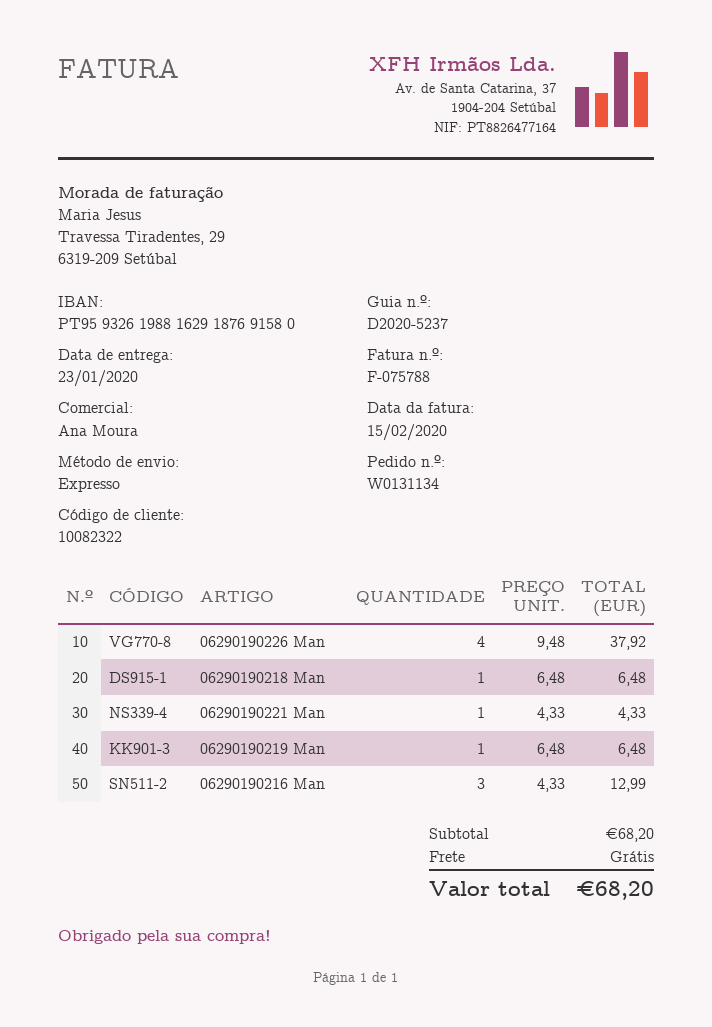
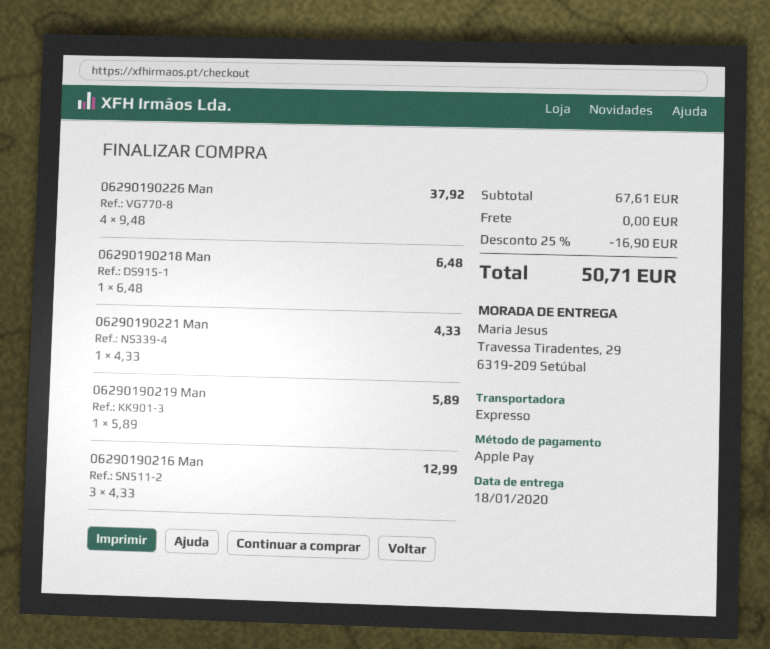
delivery date: 2020-01-23 -> 2020-01-18
06290190219 Man: 1 x 6.48 = 6.48 -> 1 x 5.89 = 5.89
subtotal: 68.20 -> 67.61
discount: none -> 25% = 16.90
total: 68.20 -> 50.71

